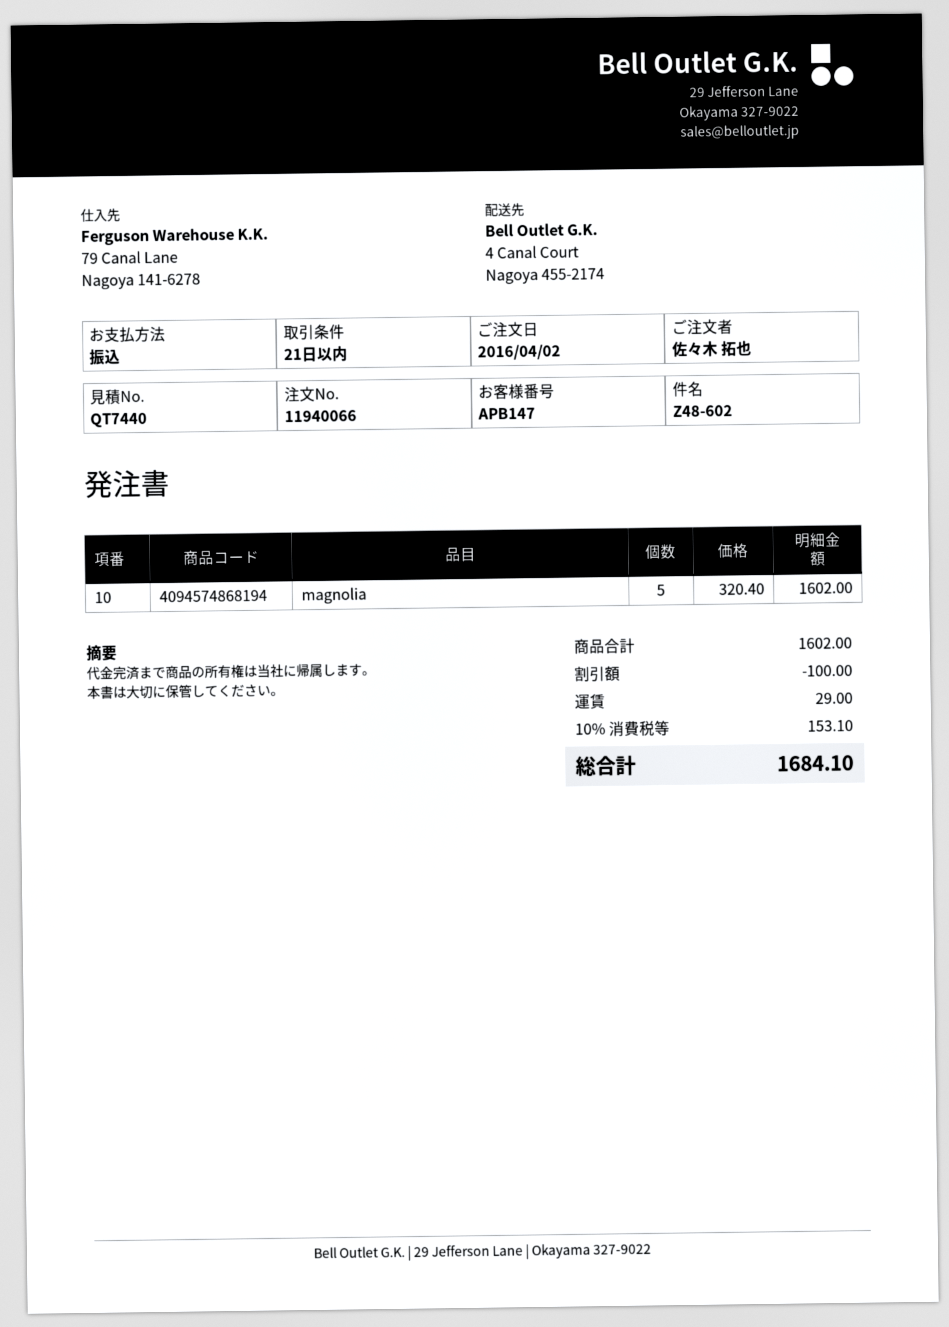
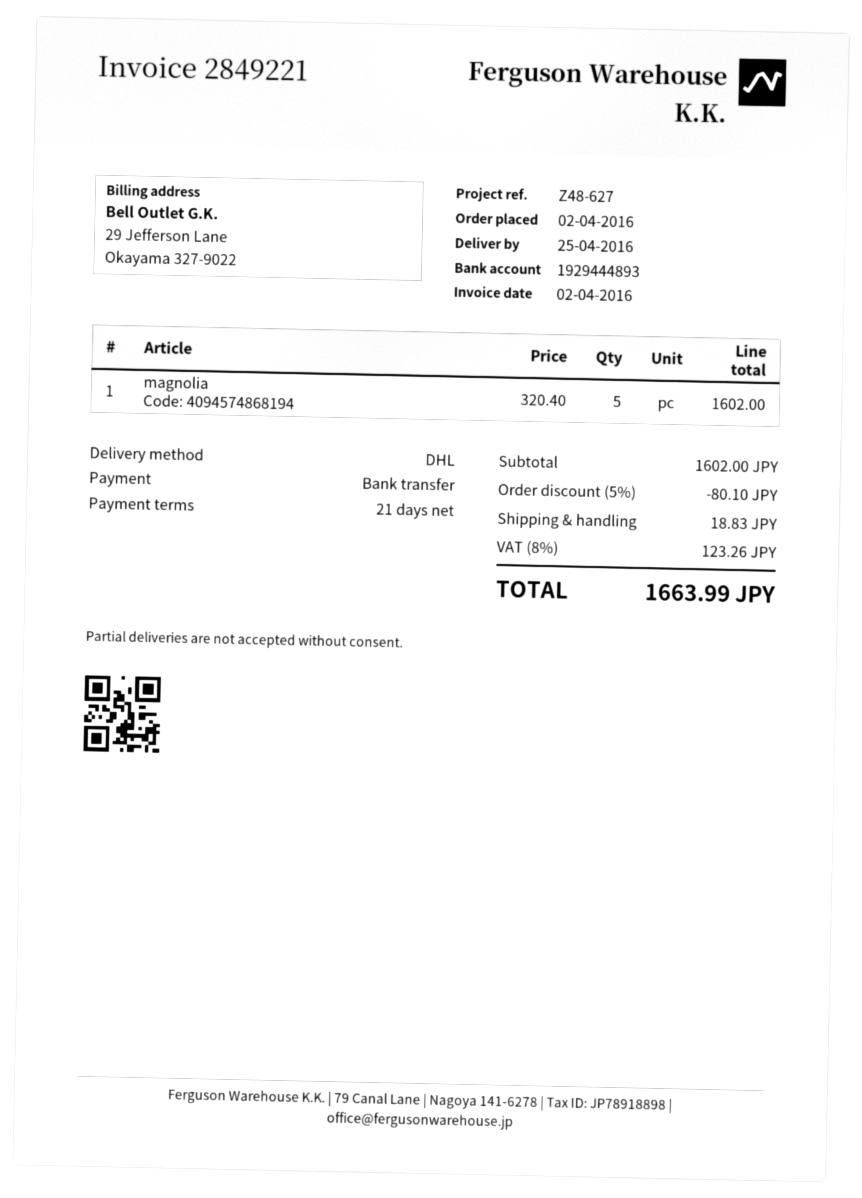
reference: Z48-602 -> Z48-627
discount: 100.00 -> 80.10
shipping: 29.00 -> 18.83
tax: 10% = 153.10 -> 8% = 123.26
total: 1684.10 -> 1663.99

